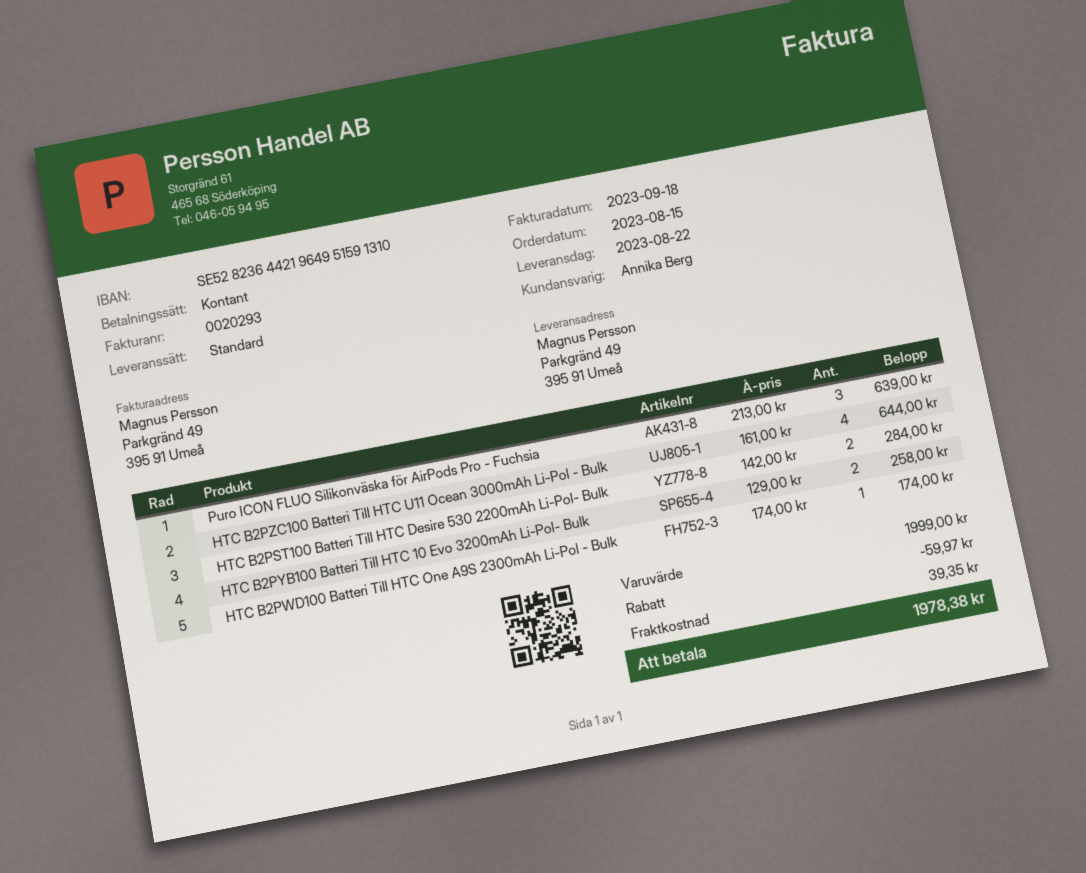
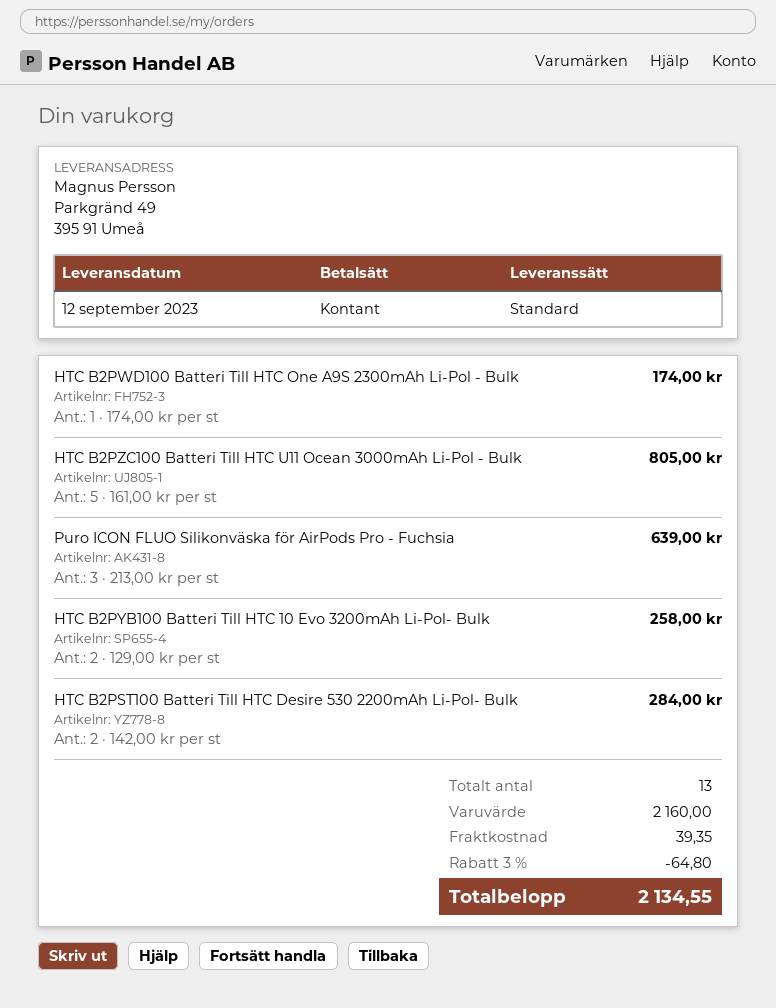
delivery date: 2023-08-22 -> 2023-09-12
HTC B2PZC100 Batteri Till HTC U11 Ocean 3000mAh Li-Pol - Bulk: 4 x 161.00 = 644.00 -> 5 x 161.00 = 805.00
subtotal: 1999.00 -> 2160.00
discount: 59.97 -> 64.80
total: 1978.38 -> 2134.55

